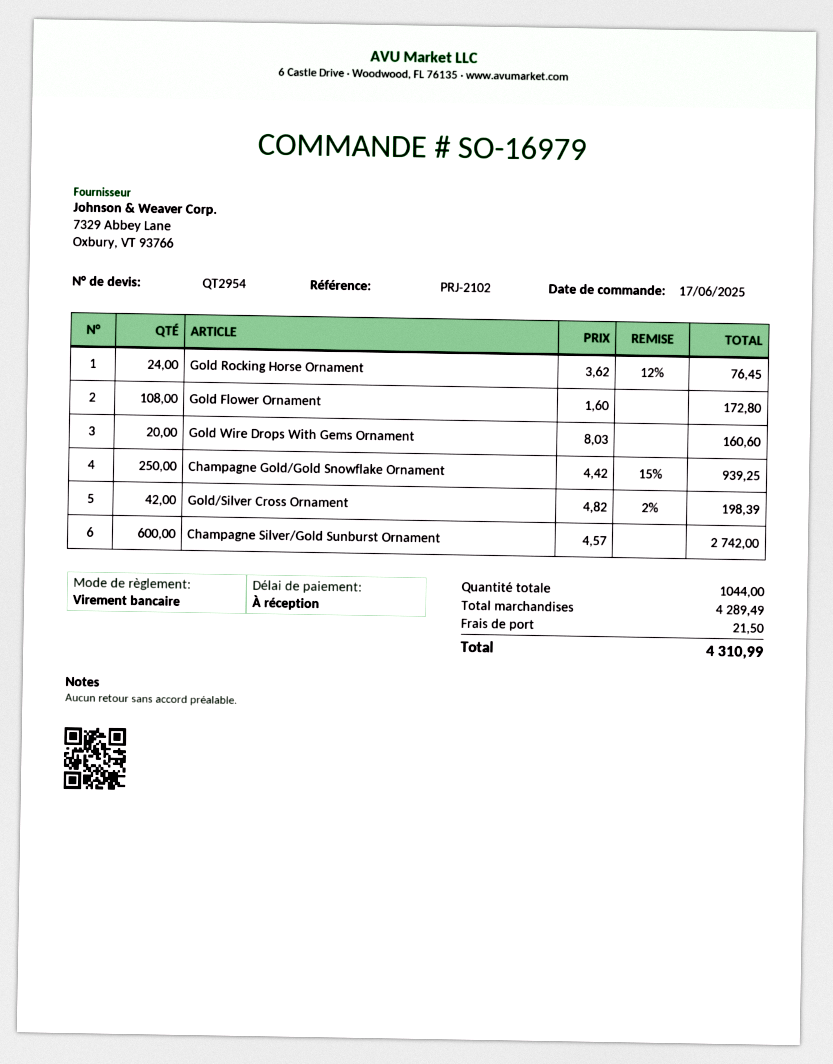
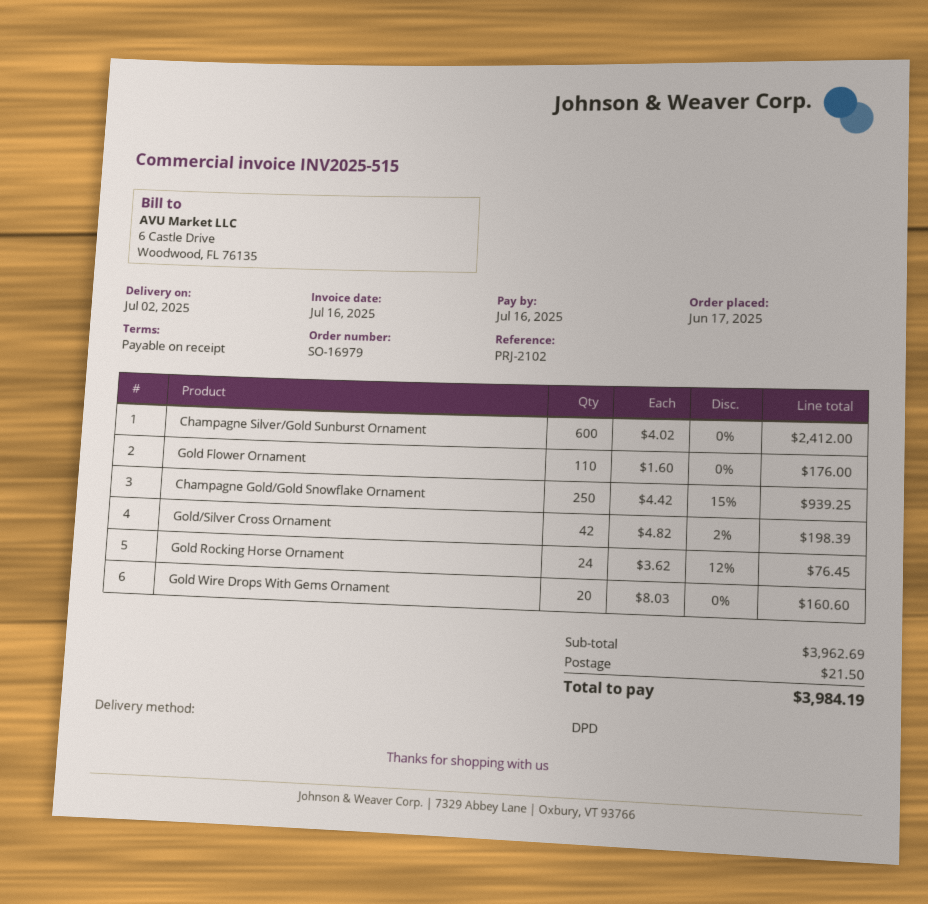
Gold Flower Ornament: 108 x 1.60 = 172.80 -> 110 x 1.60 = 176.00
Champagne Silver/Gold Sunburst Ornament: 600 x 4.57 = 2742.00 -> 600 x 4.02 = 2412.00
subtotal: 4289.49 -> 3962.69
total: 4310.99 -> 3984.19

